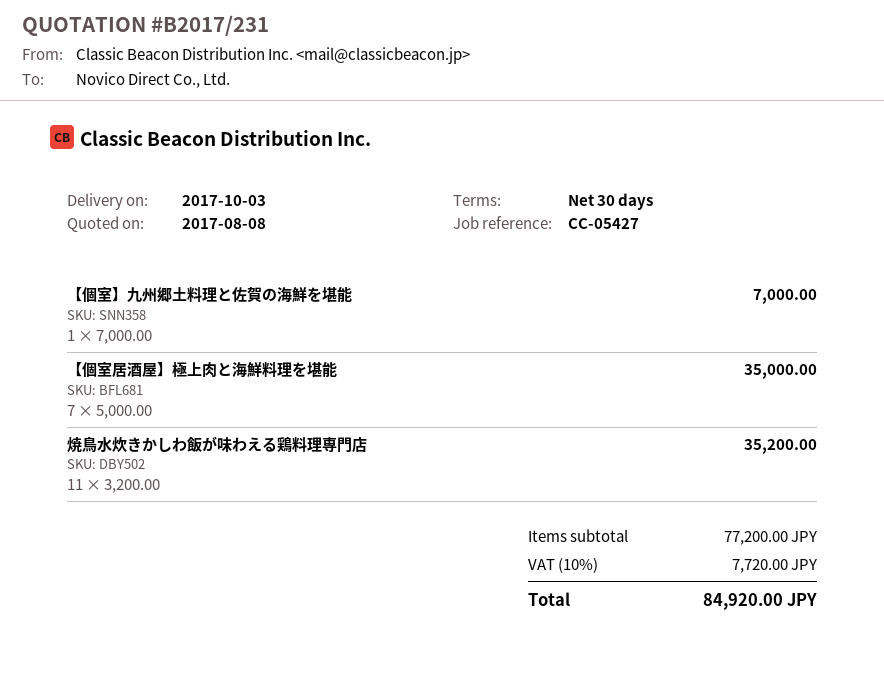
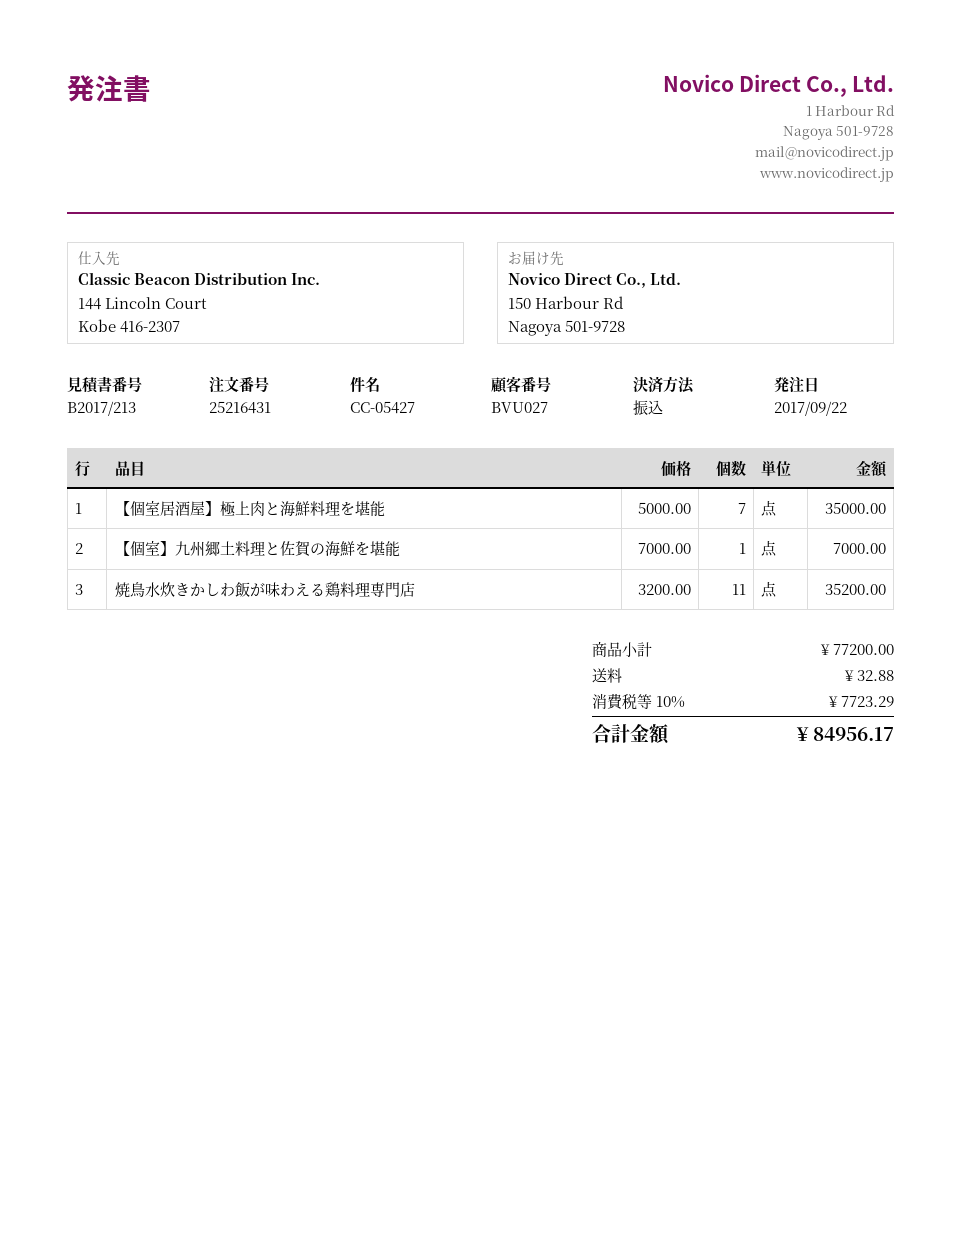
quote number: B2017/231 -> B2017/213
shipping: none -> 32.88
tax: 10% = 7720.00 -> 10% = 7723.29
total: 84920.00 -> 84956.17

